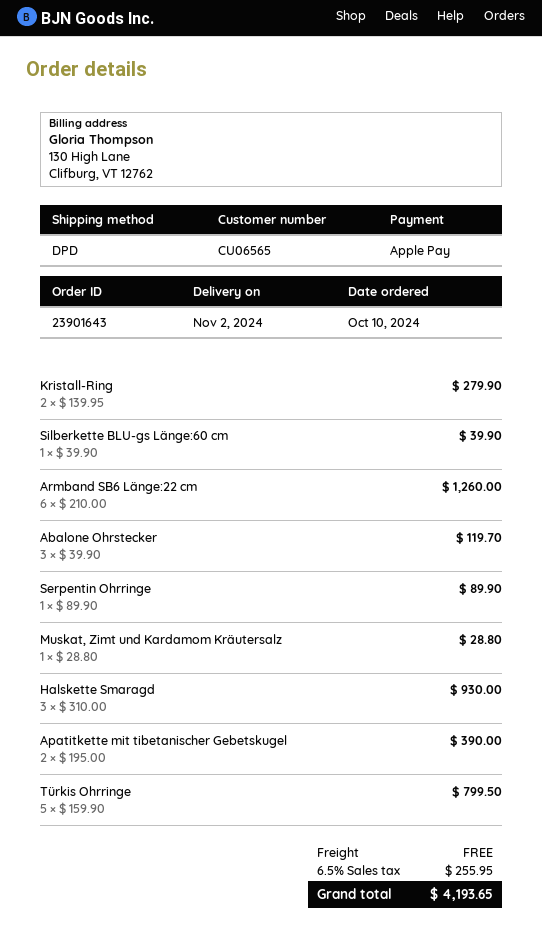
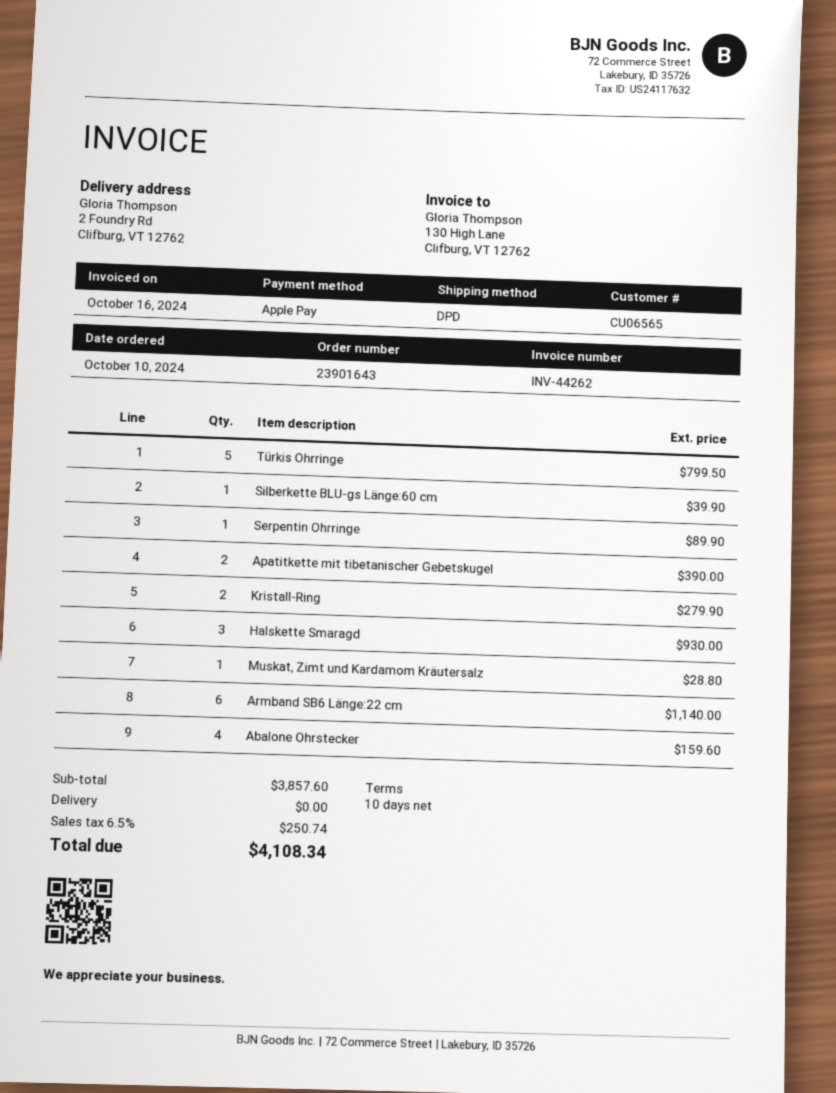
Armband SB6 Länge:22 cm: 6 for 1260.00 -> 6 for 1140.00
Abalone Ohrstecker: 3 for 119.70 -> 4 for 159.60
tax: 6.5% = 255.95 -> 6.5% = 250.74
total: 4193.65 -> 4108.34

